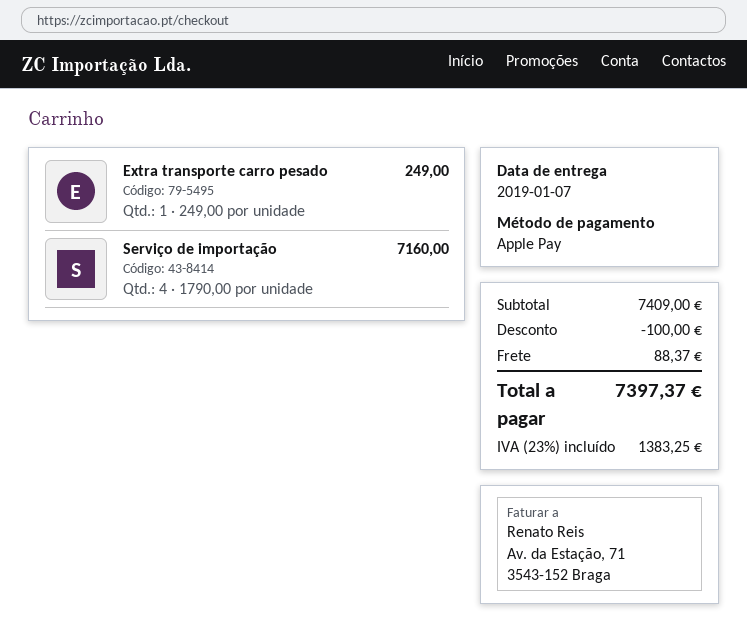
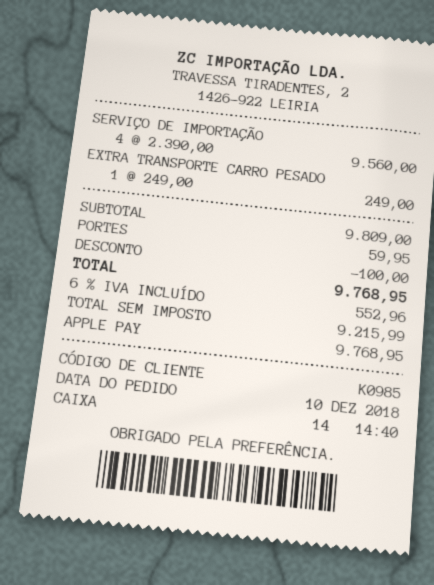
Serviço de importação: 4 x 1790.00 = 7160.00 -> 4 x 2390.00 = 9560.00
subtotal: 7409.00 -> 9809.00
shipping: 88.37 -> 59.95
tax: 23% = 1383.25 -> 6% = 552.96
total: 7397.37 -> 9768.95

